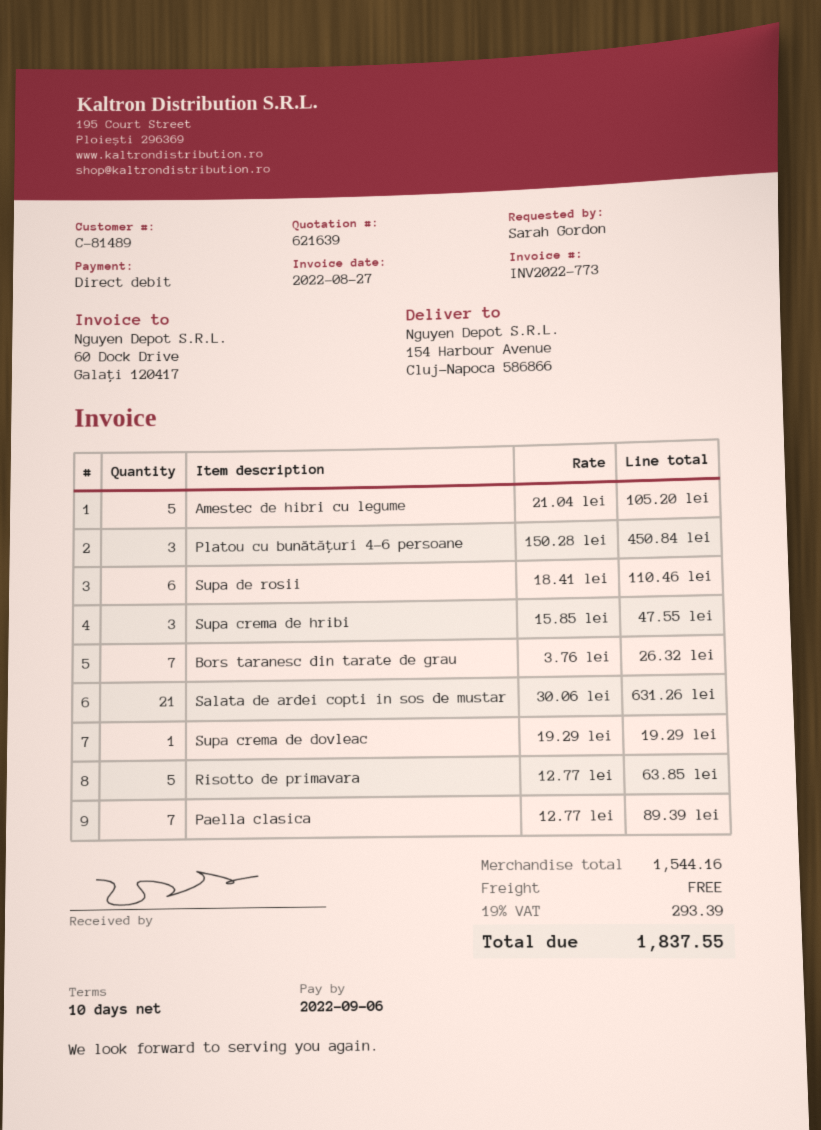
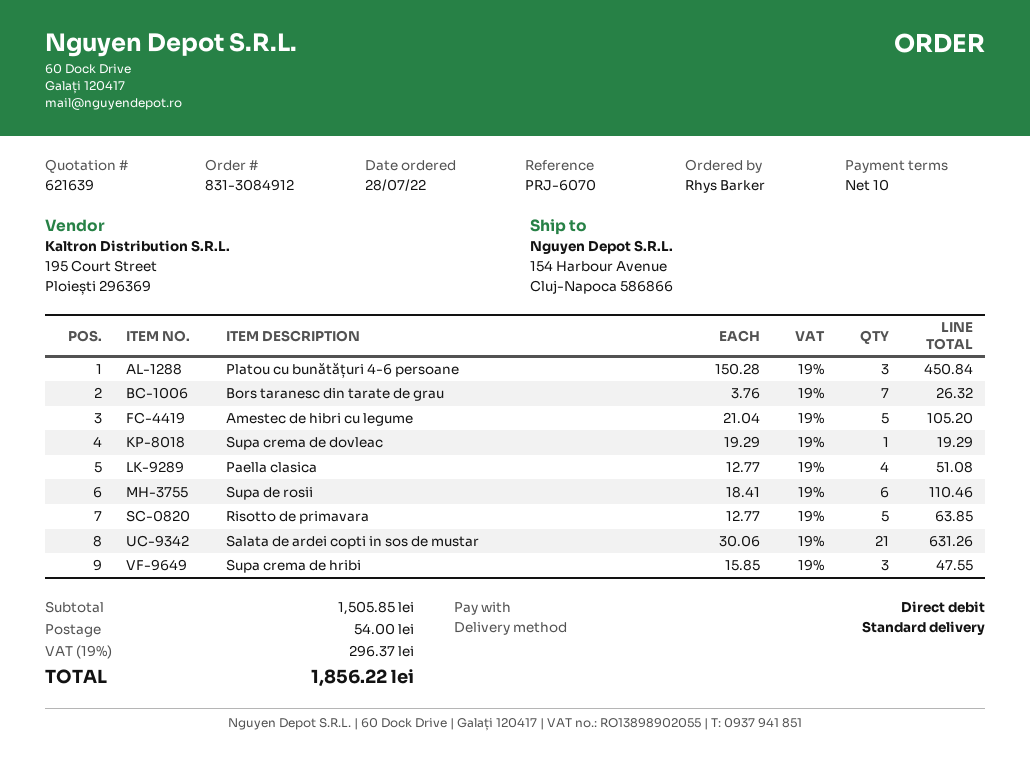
ordered by: Sarah Gordon -> Rhys Barker
Paella clasica: 7 x 12.77 = 89.39 -> 4 x 12.77 = 51.08
subtotal: 1544.16 -> 1505.85
shipping: 0.00 -> 54.00
tax: 19% = 293.39 -> 19% = 296.37
total: 1837.55 -> 1856.22

